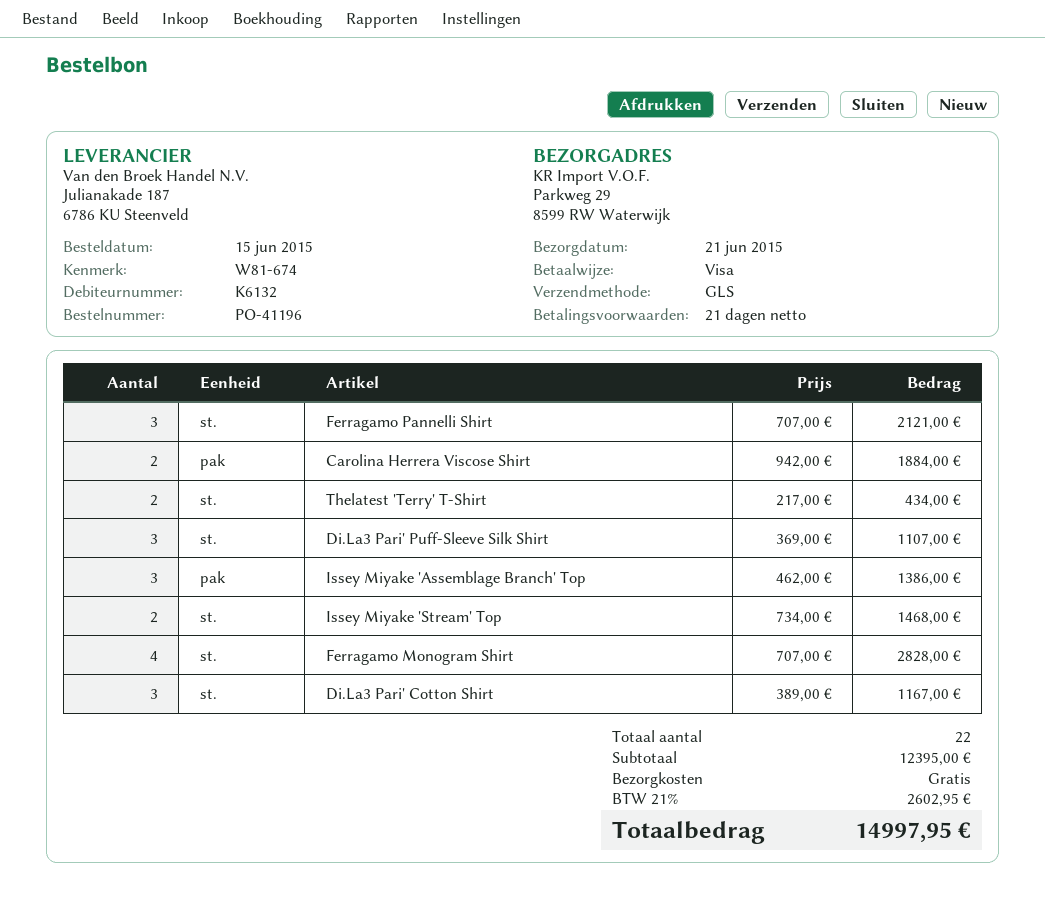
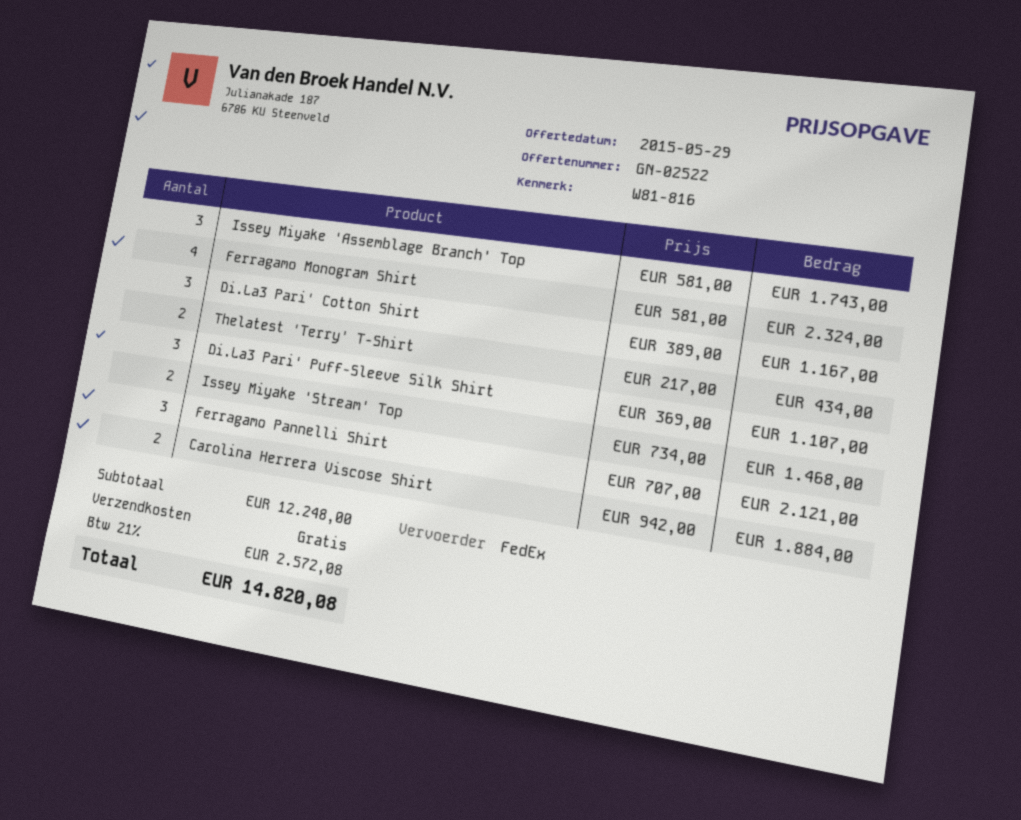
reference: W81-674 -> W81-816
shipping method: GLS -> FedEx
Issey Miyake 'Assemblage Branch' Top: 3 x 462.00 = 1386.00 -> 3 x 581.00 = 1743.00
Ferragamo Monogram Shirt: 4 x 707.00 = 2828.00 -> 4 x 581.00 = 2324.00
subtotal: 12395.00 -> 12248.00
tax: 21% = 2602.95 -> 21% = 2572.08
total: 14997.95 -> 14820.08

